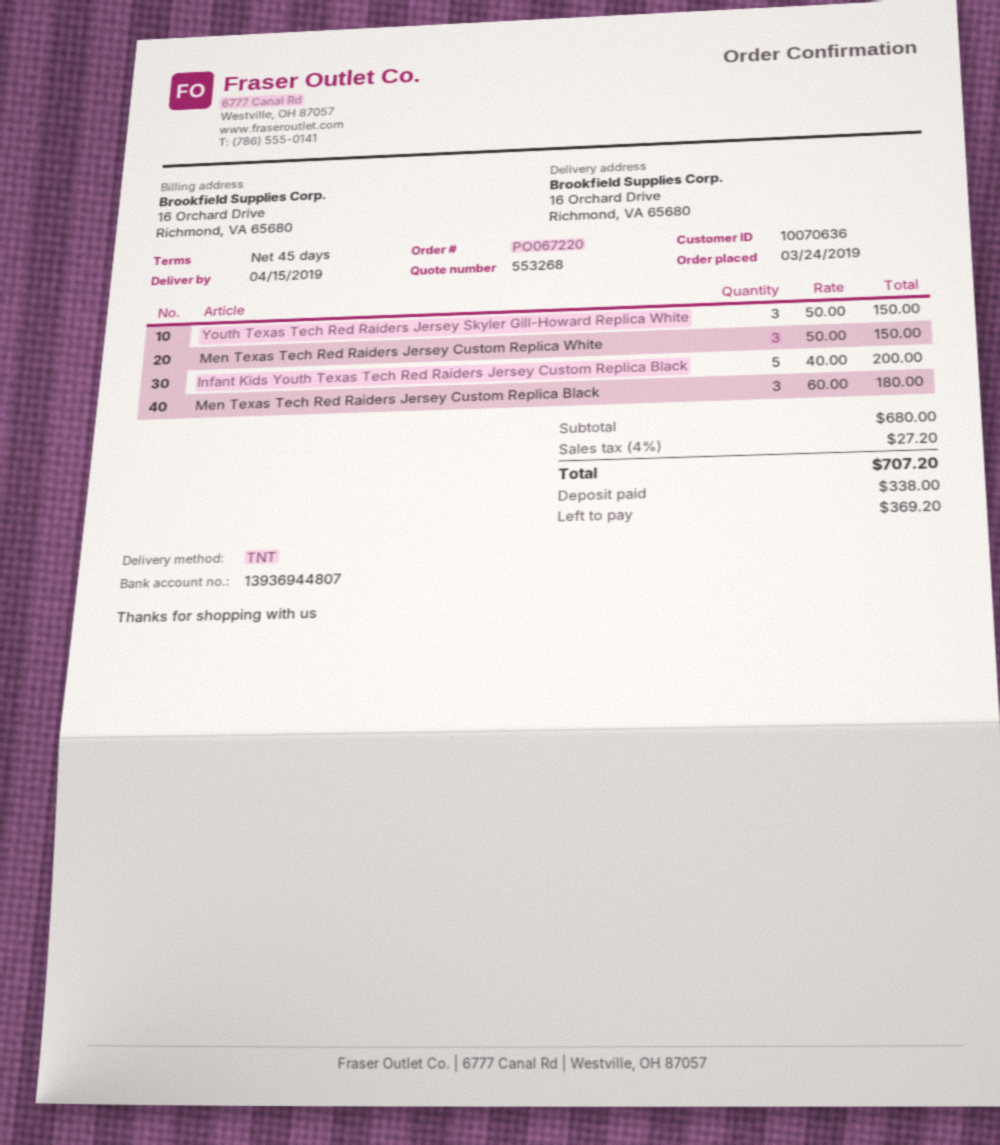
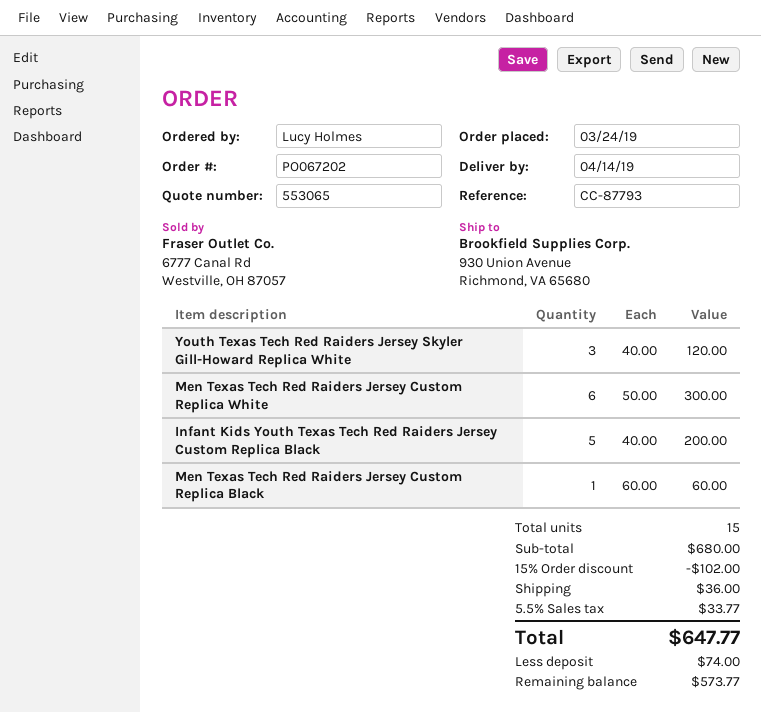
quote number: 553268 -> 553065
order number: PO067220 -> PO067202
delivery date: 2019-04-15 -> 2019-04-14
ship to: 16 Orchard Drive, Richmond, VA 65680 -> 930 Union Avenue, Richmond, VA 65680
Youth Texas Tech Red Raiders Jersey Skyler Gill-Howard Replica White: 3 x 50.00 = 150.00 -> 3 x 40.00 = 120.00
Men Texas Tech Red Raiders Jersey Custom Replica White: 3 x 50.00 = 150.00 -> 6 x 50.00 = 300.00
Men Texas Tech Red Raiders Jersey Custom Replica Black: 3 x 60.00 = 180.00 -> 1 x 60.00 = 60.00
discount: none -> 15% = 102.00
shipping: none -> 36.00
tax: 4% = 27.20 -> 5.5% = 33.77
total: 707.20 -> 647.77
deposit: 338.00 -> 74.00
balance: 369.20 -> 573.77

